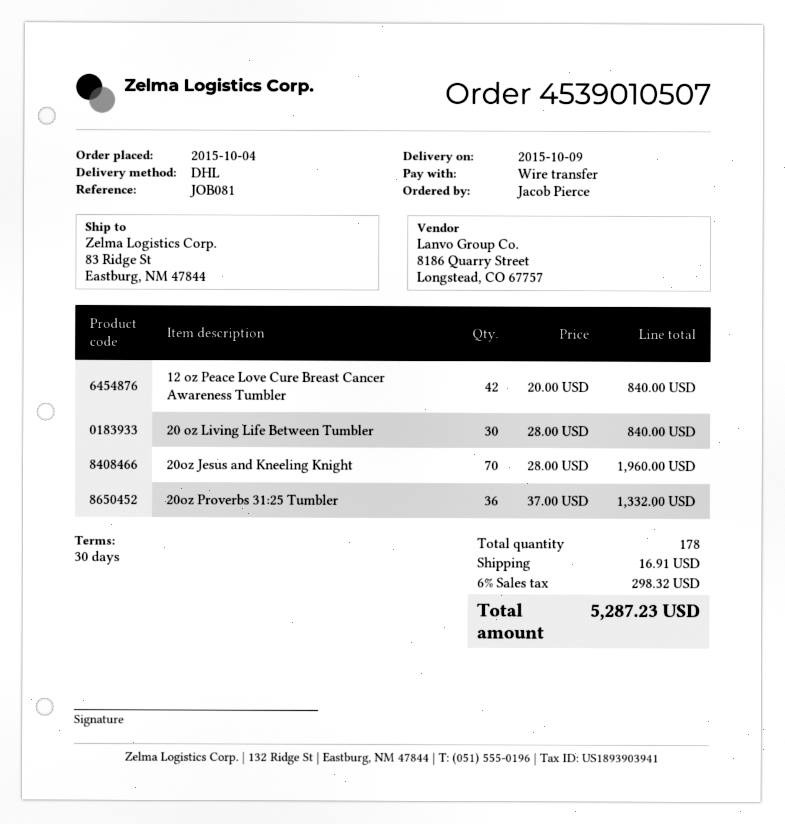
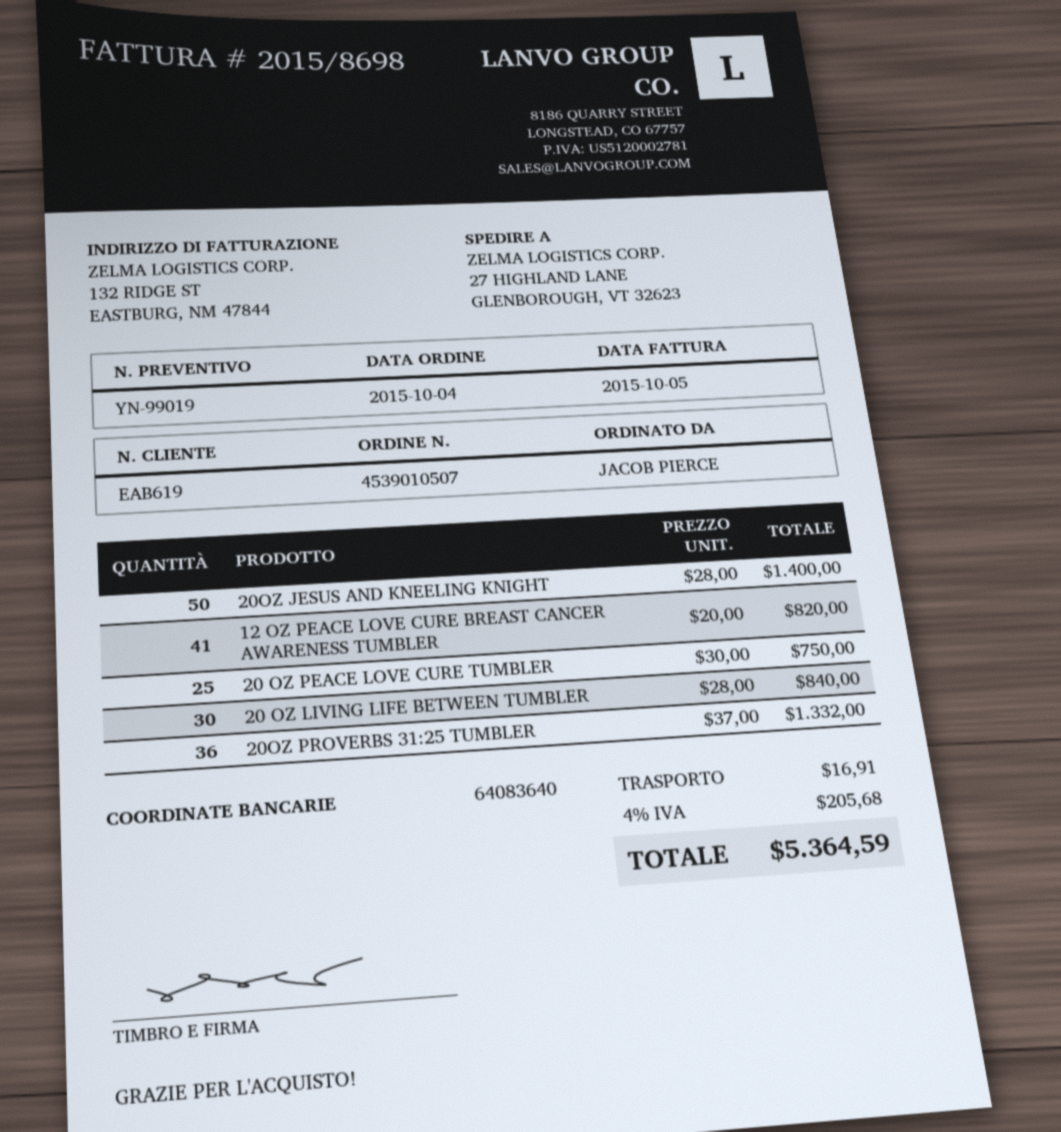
ship to: 83 Ridge St, Eastburg, NM 47844 -> 27 HIGHLAND LANE, GLENBOROUGH, VT 32623
12 oz Peace Love Cure Breast Cancer Awareness Tumbler: 42 x 20.00 = 840.00 -> 41 x 20.00 = 820.00
20oz Jesus and Kneeling Knight: 70 x 28.00 = 1960.00 -> 50 x 28.00 = 1400.00
20 OZ PEACE LOVE CURE TUMBLER: none -> 25 x 30.00 = 750.00
tax: 6% = 298.32 -> 4% = 205.68
total: 5287.23 -> 5364.59

